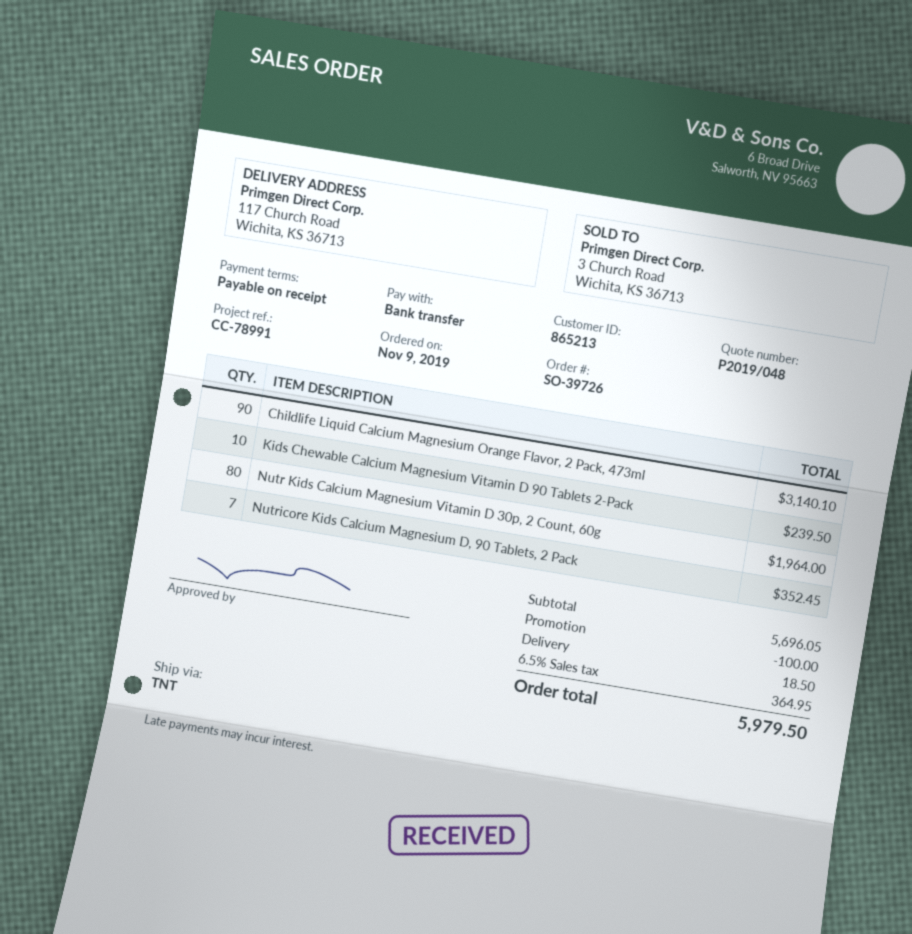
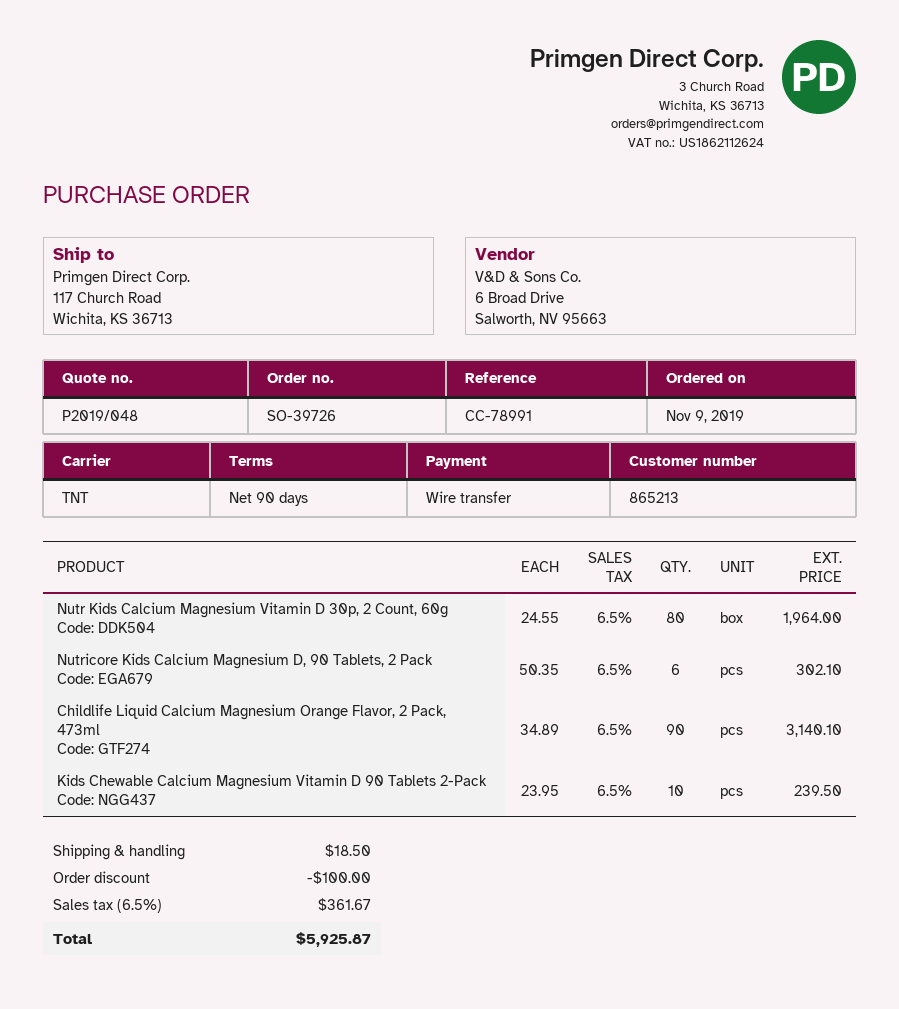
payment terms: on receipt -> 90 days
Nutricore Kids Calcium Magnesium D, 90 Tablets, 2 Pack: 7 for 352.45 -> 6 for 302.10
tax: 6.5% = 364.95 -> 6.5% = 361.67
total: 5979.50 -> 5925.87

